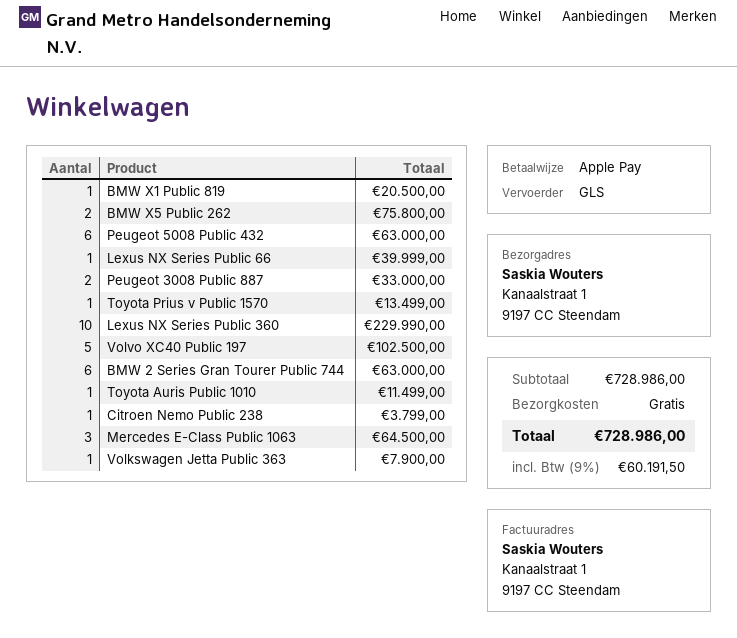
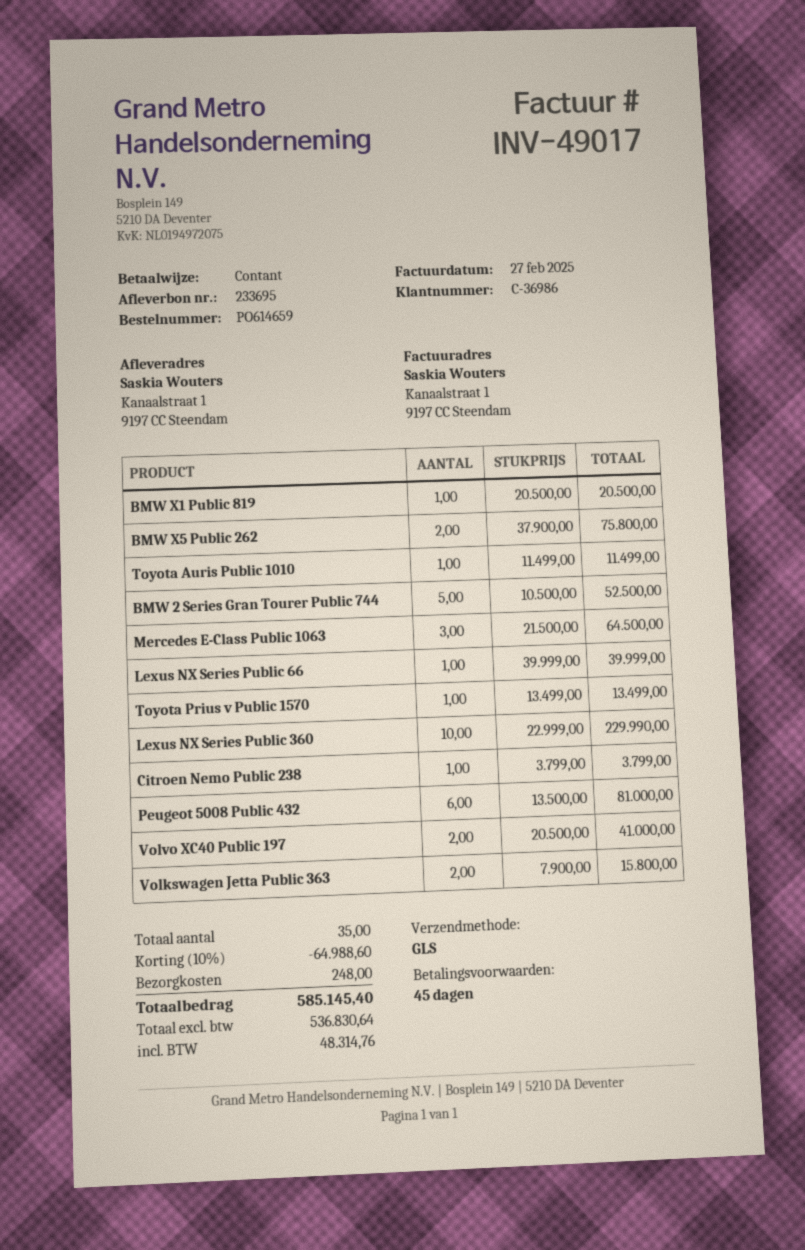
payment method: Apple Pay -> cash
Peugeot 5008 Public 432: 6 for 63000.00 -> 6 for 81000.00
Peugeot 3008 Public 887: 2 for 33000.00 -> none
Volvo XC40 Public 197: 5 for 102500.00 -> 2 for 41000.00
BMW 2 Series Gran Tourer Public 744: 6 for 63000.00 -> 5 for 52500.00
Volkswagen Jetta Public 363: 1 for 7900.00 -> 2 for 15800.00
discount: none -> 10% = 64988.60
shipping: 0.00 -> 248.00
tax: 60191.50 -> 48314.76
total: 728986.00 -> 585145.40

